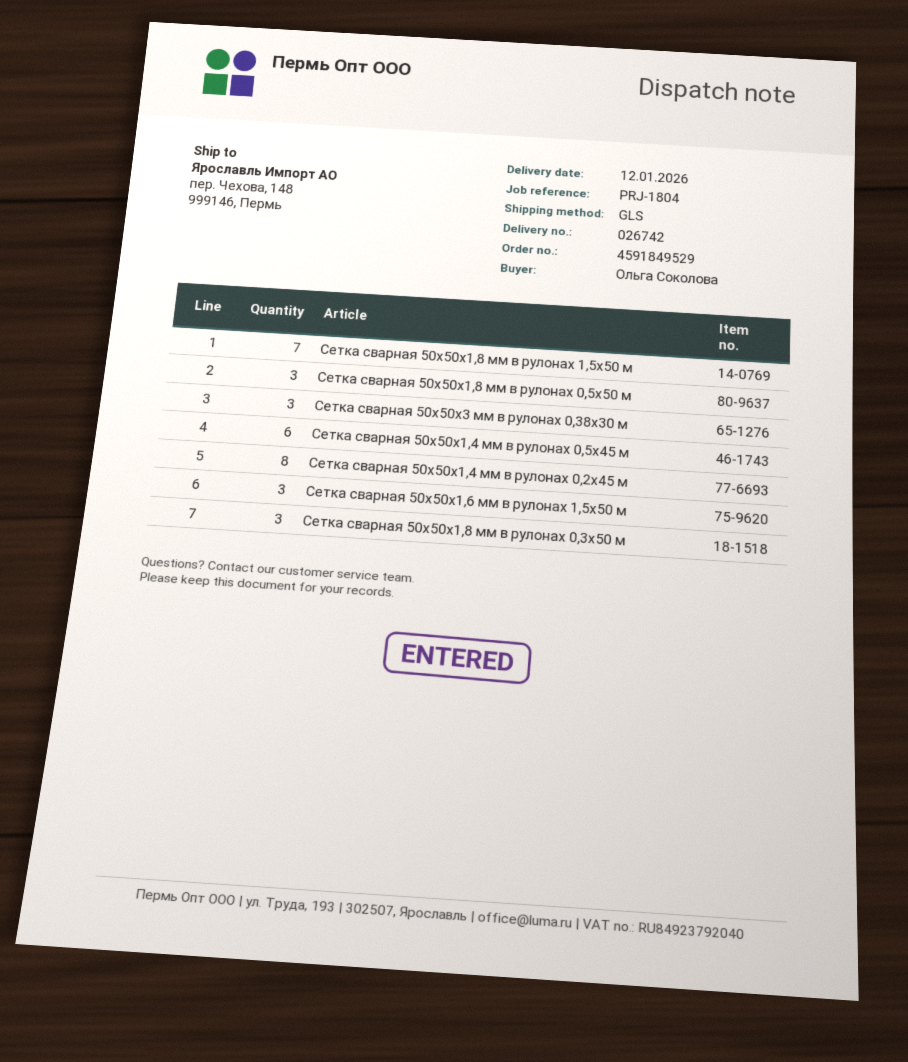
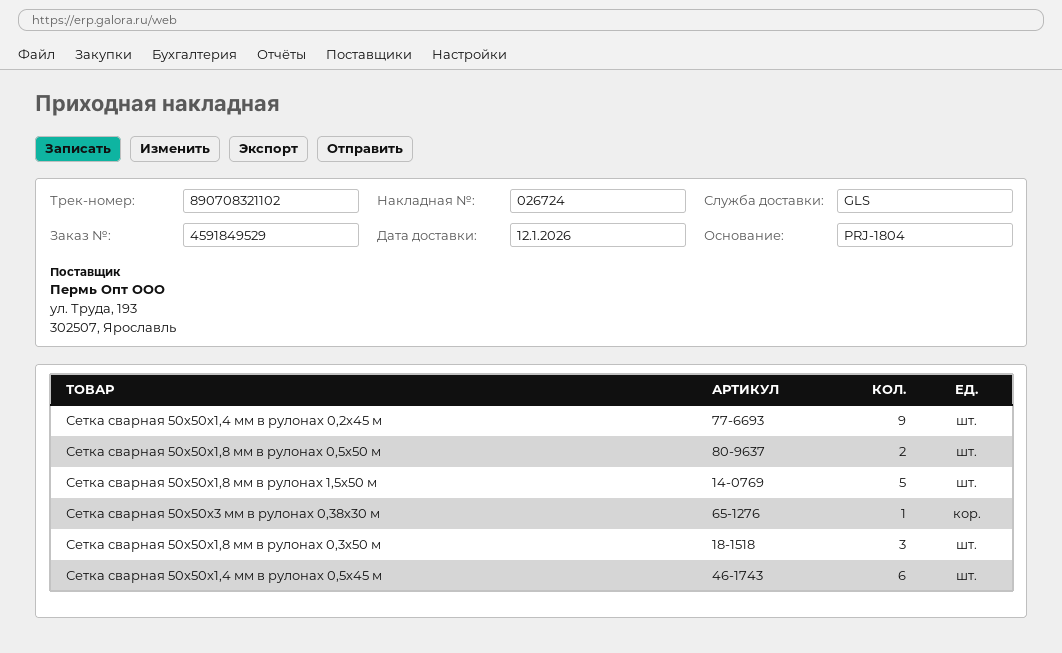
delivery note number: 026742 -> 026724
Сетка сварная 50х50х1,8 мм в рулонах 1,5х50 м: 7 -> 5
Сетка сварная 50х50х1,8 мм в рулонах 0,5х50 м: 3 -> 2
Сетка сварная 50х50х3 мм в рулонах 0,38х30 м: 3 -> 1
Сетка сварная 50х50х1,4 мм в рулонах 0,2х45 м: 8 -> 9
Сетка сварная 50х50х1,6 мм в рулонах 1,5х50 м: 3 -> none

